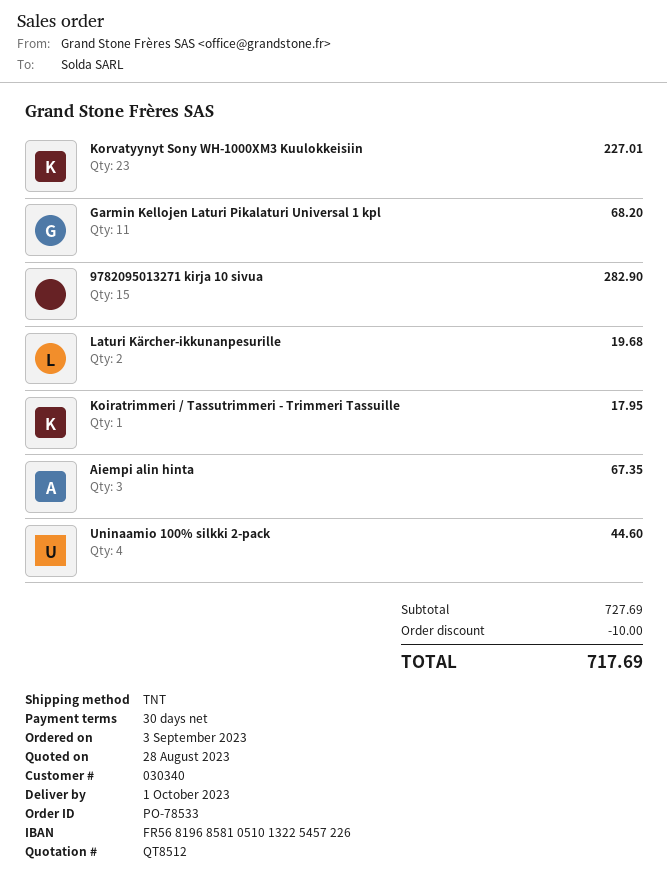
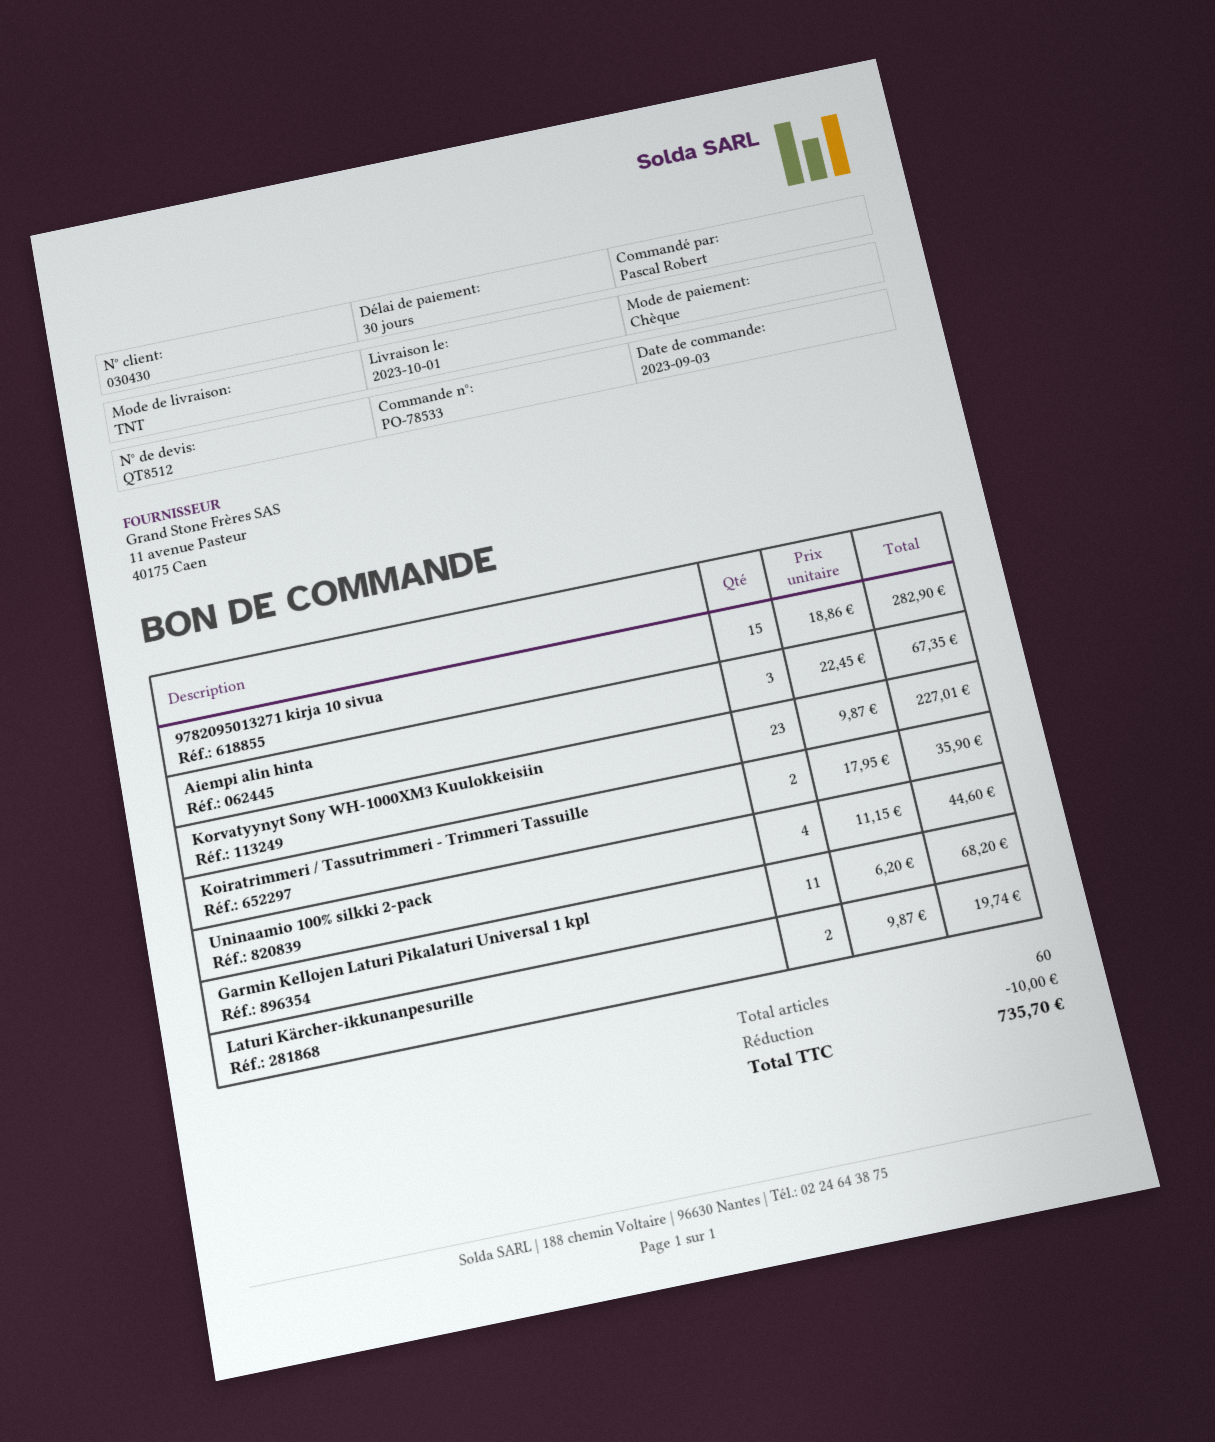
customer number: 030340 -> 030430
Laturi Kärcher-ikkunanpesurille: 2 for 19.68 -> 2 for 19.74
Koiratrimmeri / Tassutrimmeri - Trimmeri Tassuille: 1 for 17.95 -> 2 for 35.90
total: 717.69 -> 735.70

